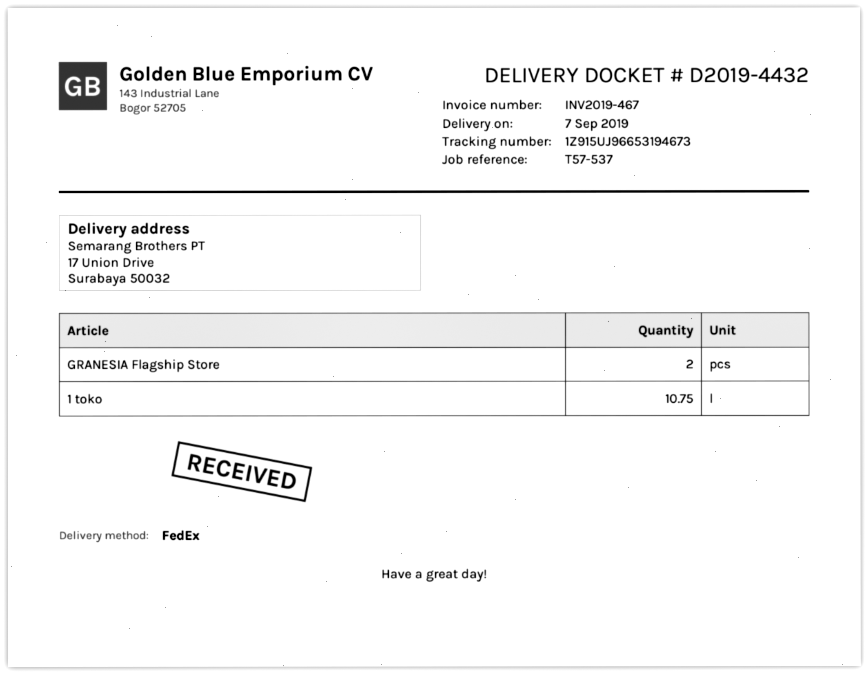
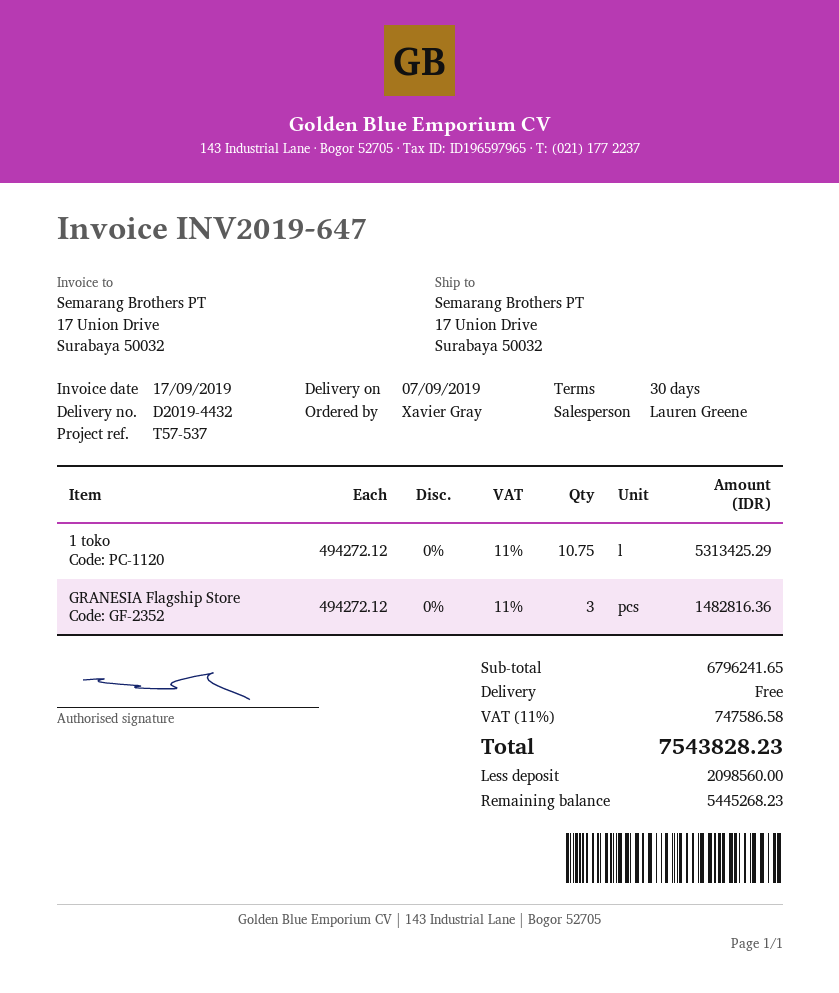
invoice number: INV2019-467 -> INV2019-647
GRANESIA Flagship Store: 2 -> 3

